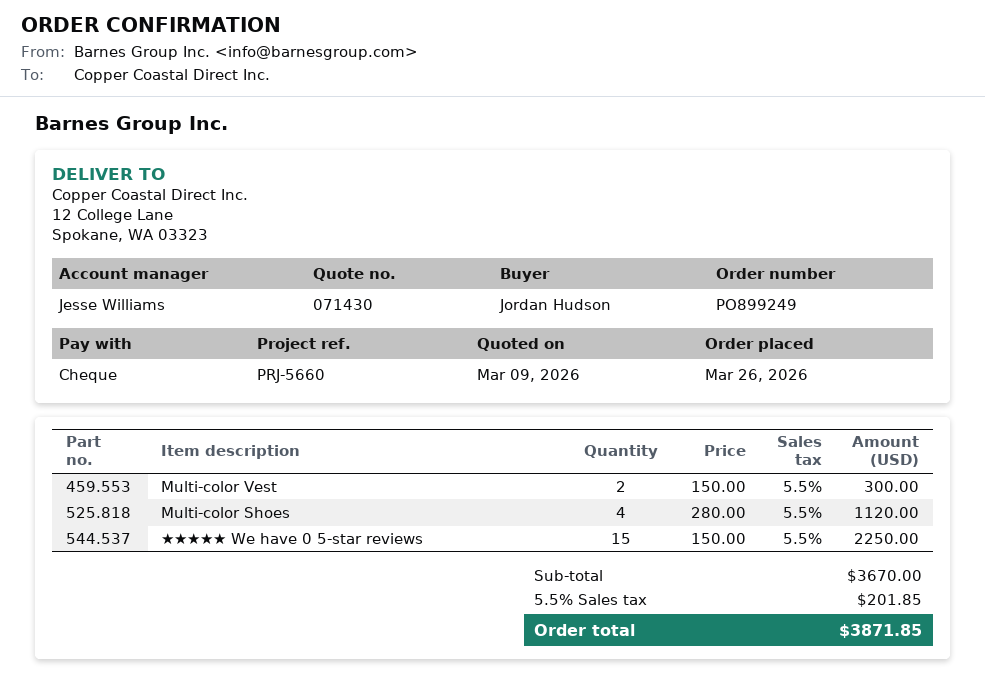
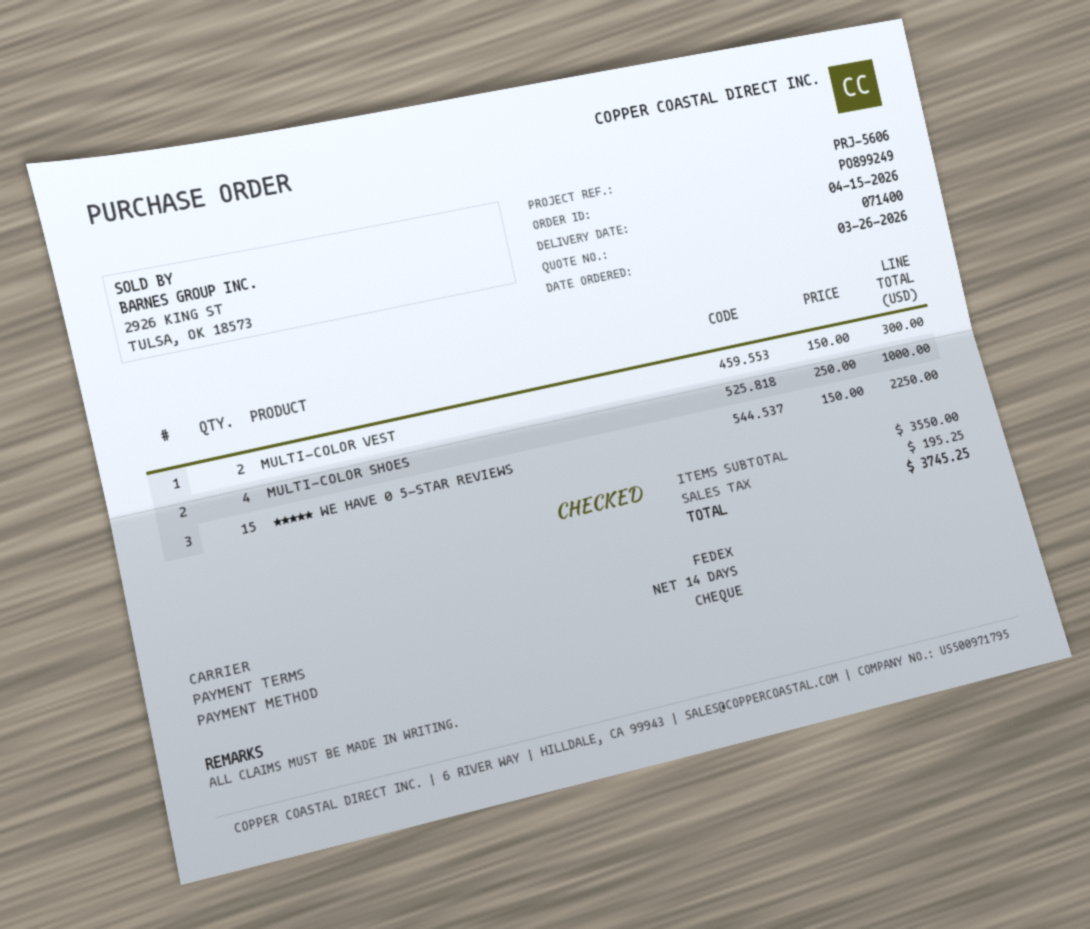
quote number: 071430 -> 071400
reference: PRJ-5660 -> PRJ-5606
Multi-color Shoes: 4 x 280.00 = 1120.00 -> 4 x 250.00 = 1000.00
subtotal: 3670.00 -> 3550.00
tax: 201.85 -> 195.25
total: 3871.85 -> 3745.25

